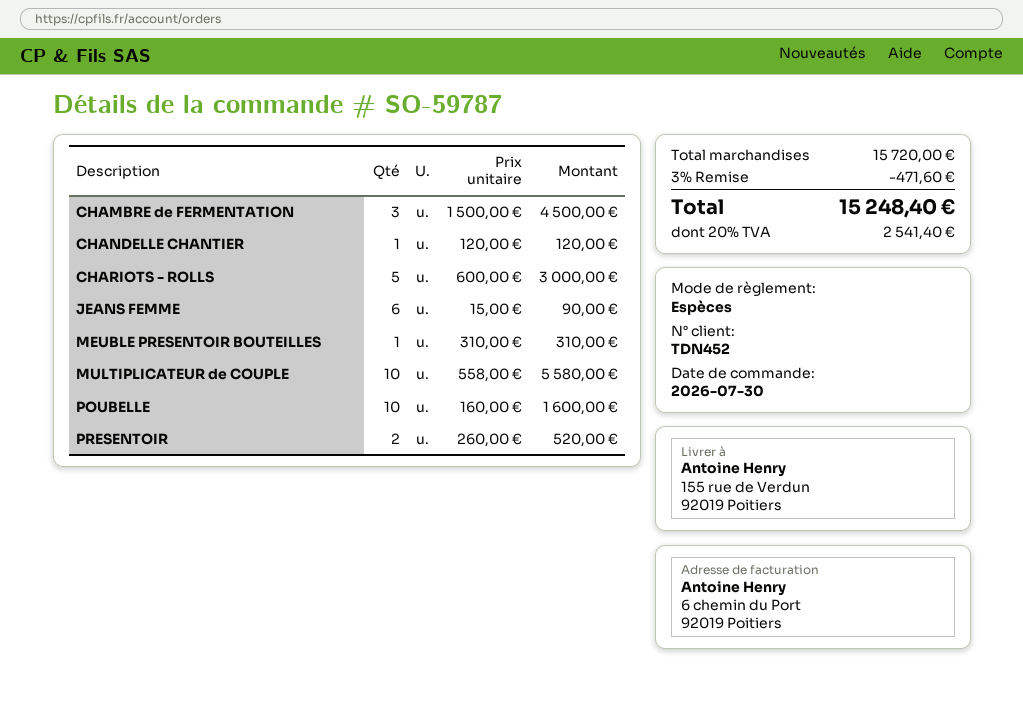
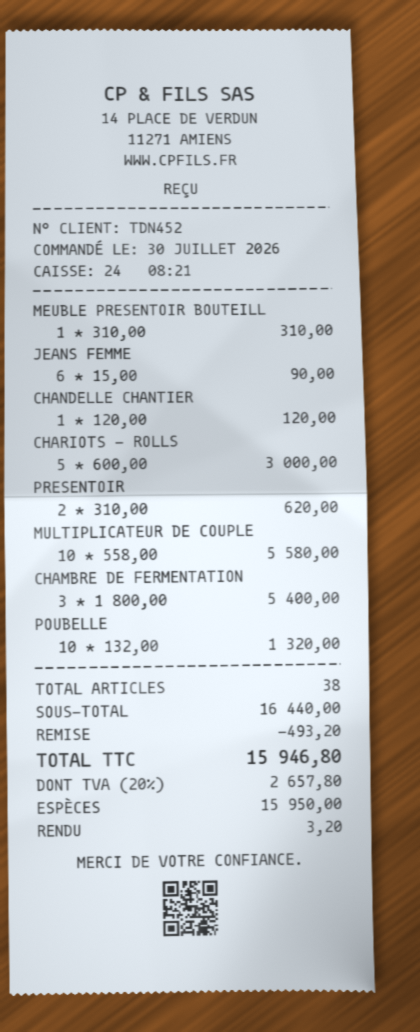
CHAMBRE de FERMENTATION: 3 x 1500.00 = 4500.00 -> 3 x 1800.00 = 5400.00
POUBELLE: 10 x 160.00 = 1600.00 -> 10 x 132.00 = 1320.00
PRESENTOIR: 2 x 260.00 = 520.00 -> 2 x 310.00 = 620.00
subtotal: 15720.00 -> 16440.00
discount: 471.60 -> 493.20
tax: 20% = 2541.40 -> 20% = 2657.80
total: 15248.40 -> 15946.80

